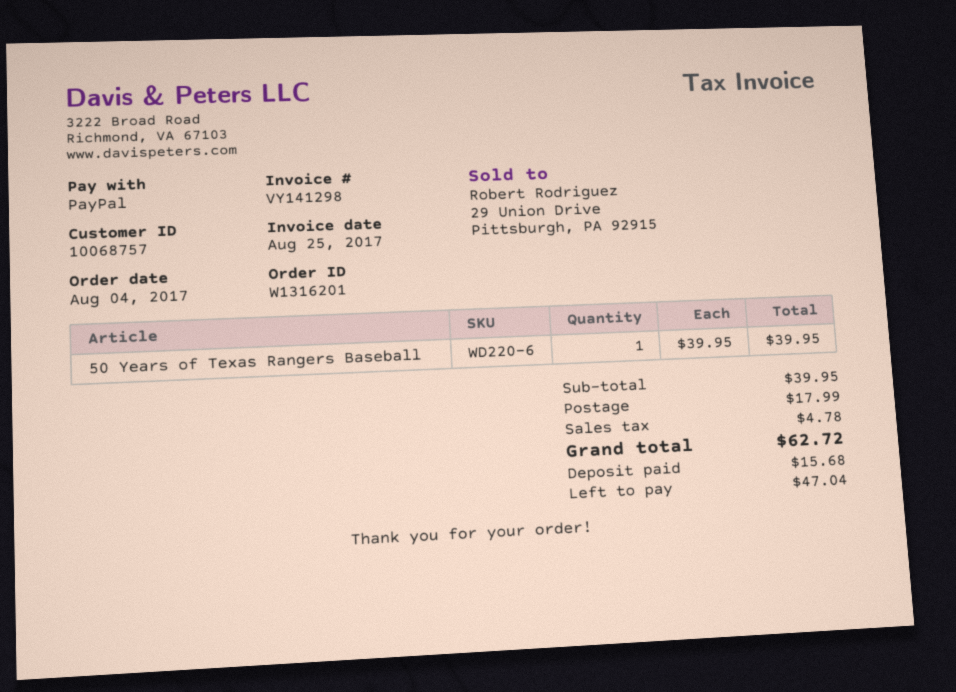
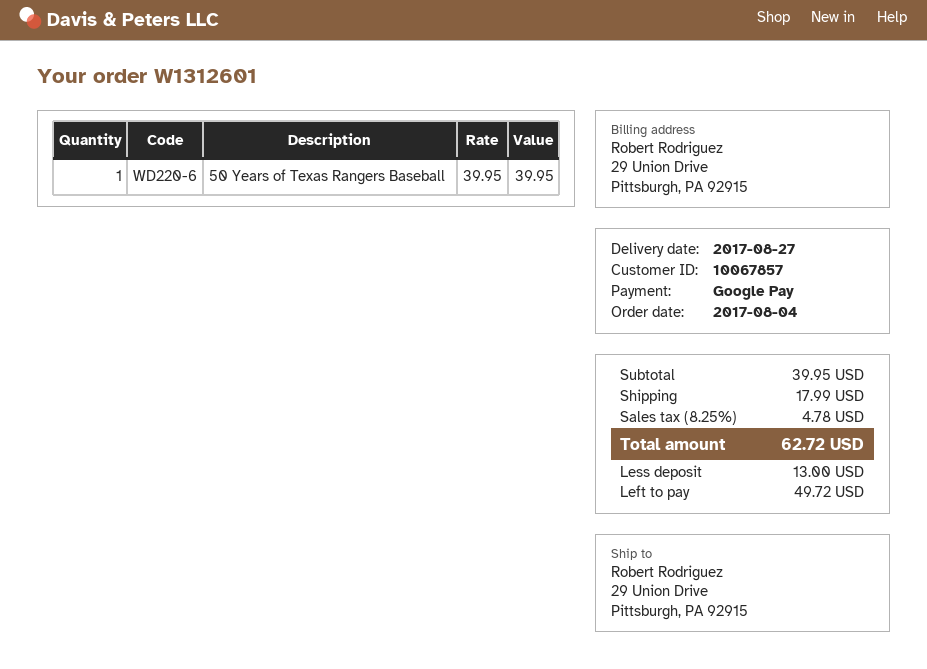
order number: W1316201 -> W1312601
customer number: 10068757 -> 10067857
payment method: PayPal -> Google Pay
deposit: 15.68 -> 13.00
balance: 47.04 -> 49.72

